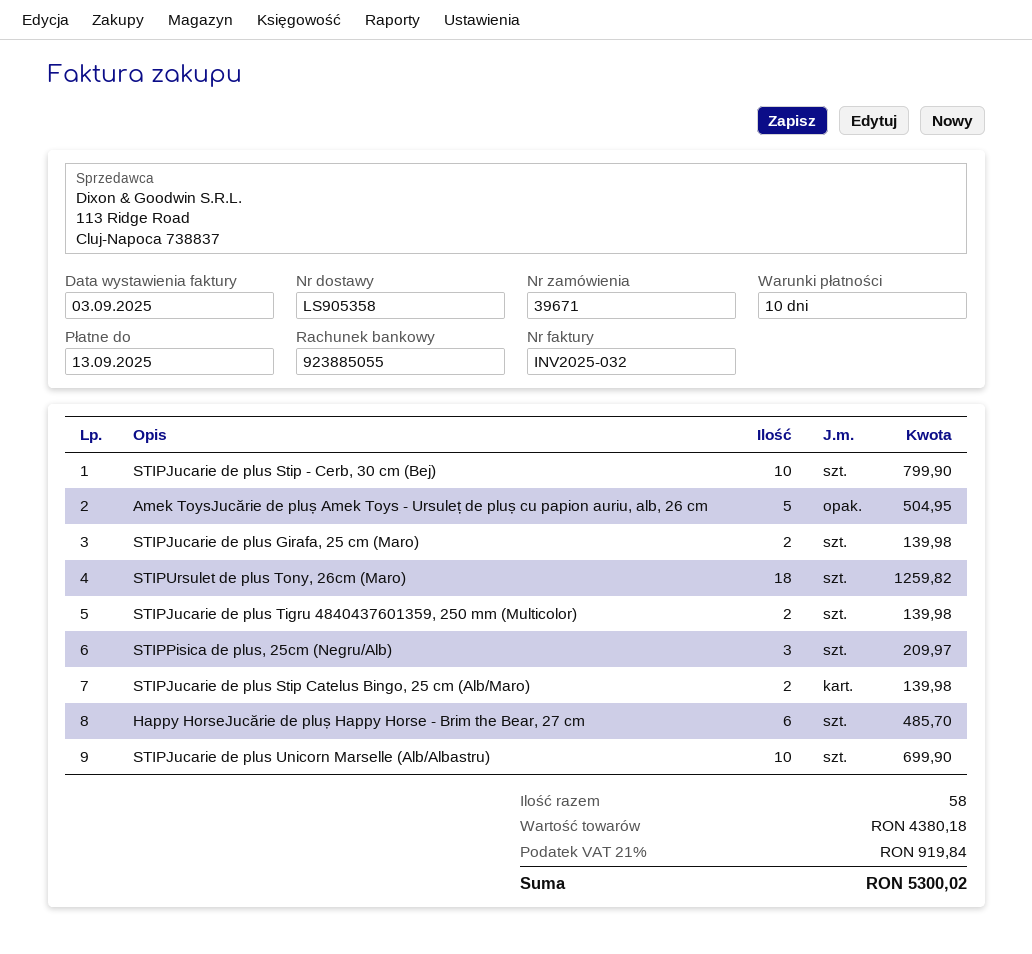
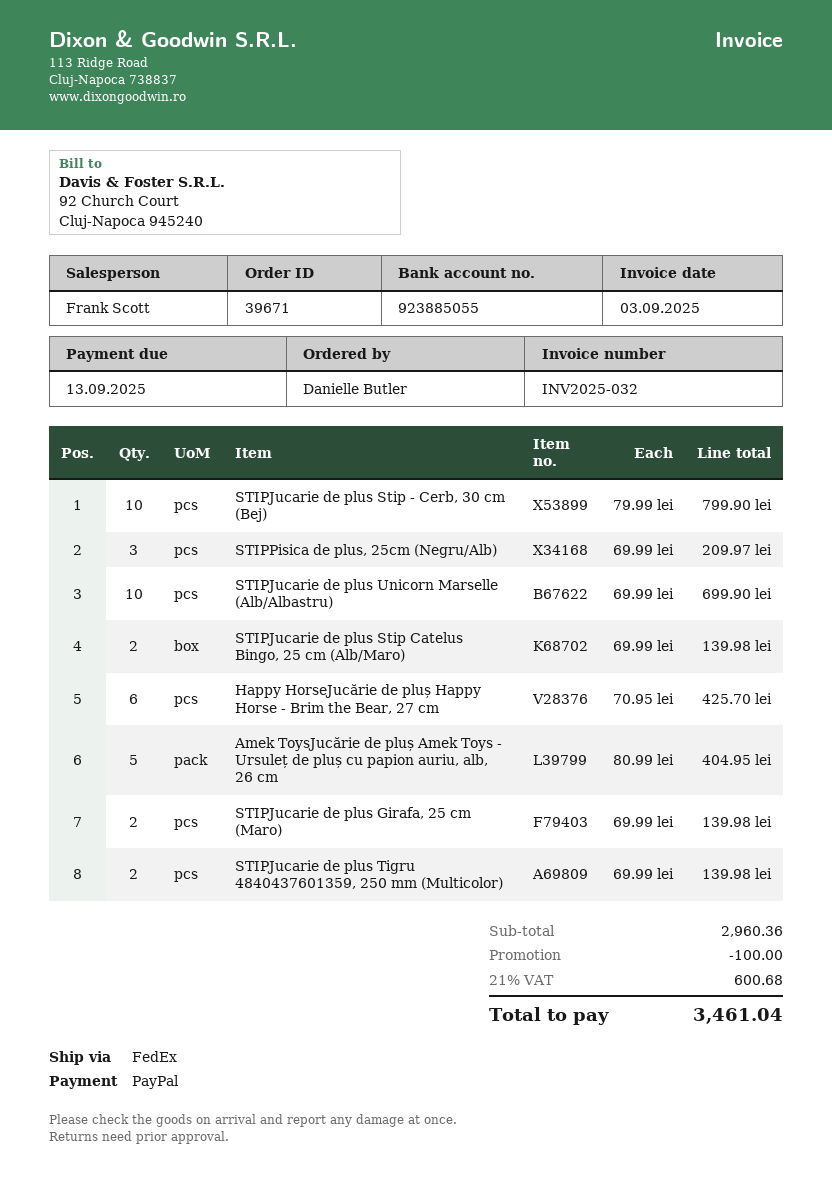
Amek ToysJucărie de pluș Amek Toys - Ursuleț de pluș cu papion auriu, alb, 26 cm: 5 for 504.95 -> 5 for 404.95
STIPUrsulet de plus Tony, 26cm (Maro): 18 for 1259.82 -> none
Happy HorseJucărie de pluș Happy Horse - Brim the Bear, 27 cm: 6 for 485.70 -> 6 for 425.70
subtotal: 4380.18 -> 2960.36
discount: none -> 100.00
tax: 21% = 919.84 -> 21% = 600.68
total: 5300.02 -> 3461.04

